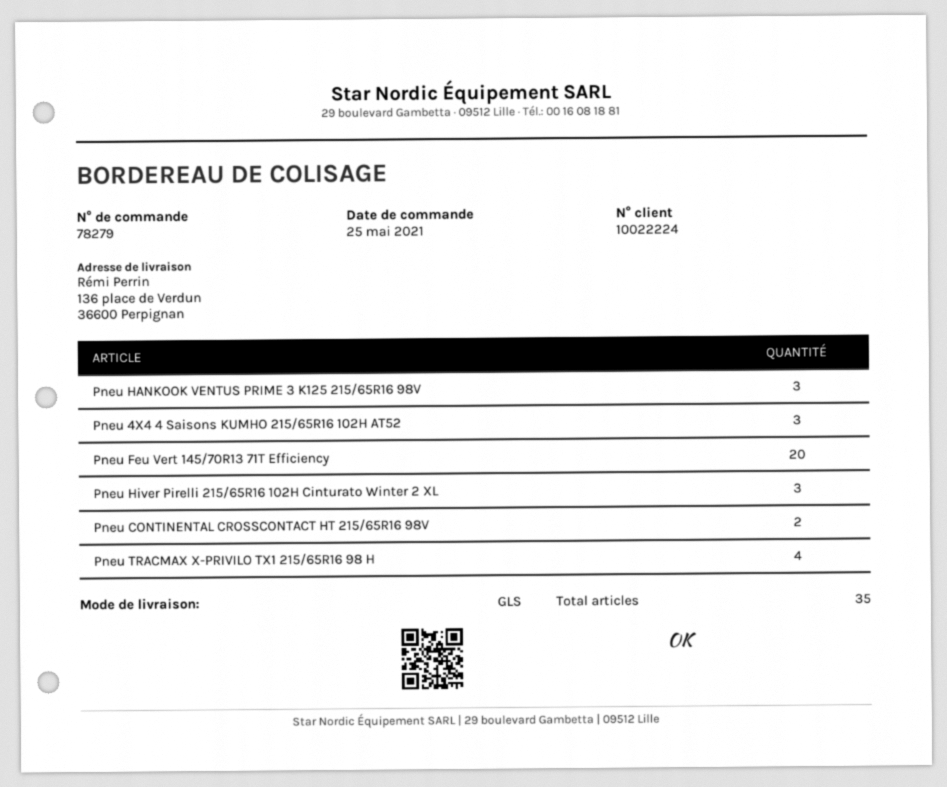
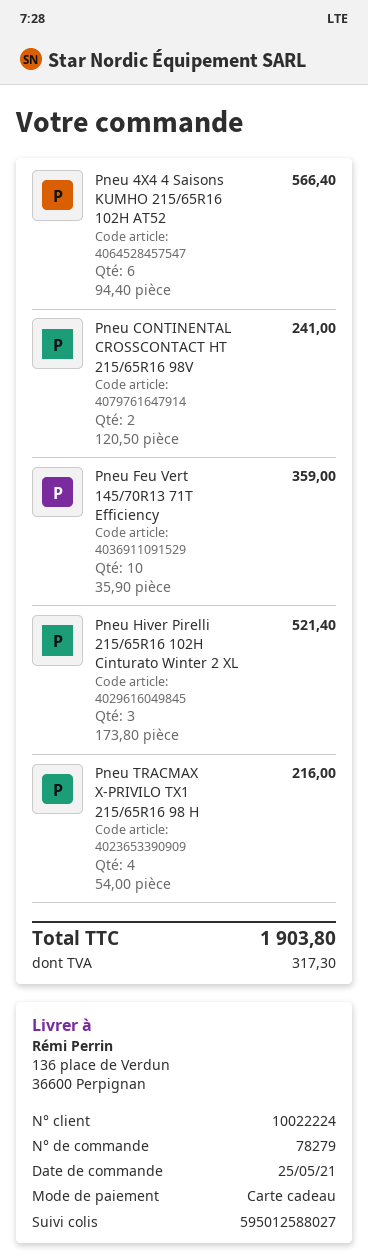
Pneu HANKOOK VENTUS PRIME 3 K125 215/65R16 98V: 3 -> none
Pneu 4X4 4 Saisons KUMHO 215/65R16 102H AT52: 3 -> 6
Pneu Feu Vert 145/70R13 71T Efficiency: 20 -> 10

